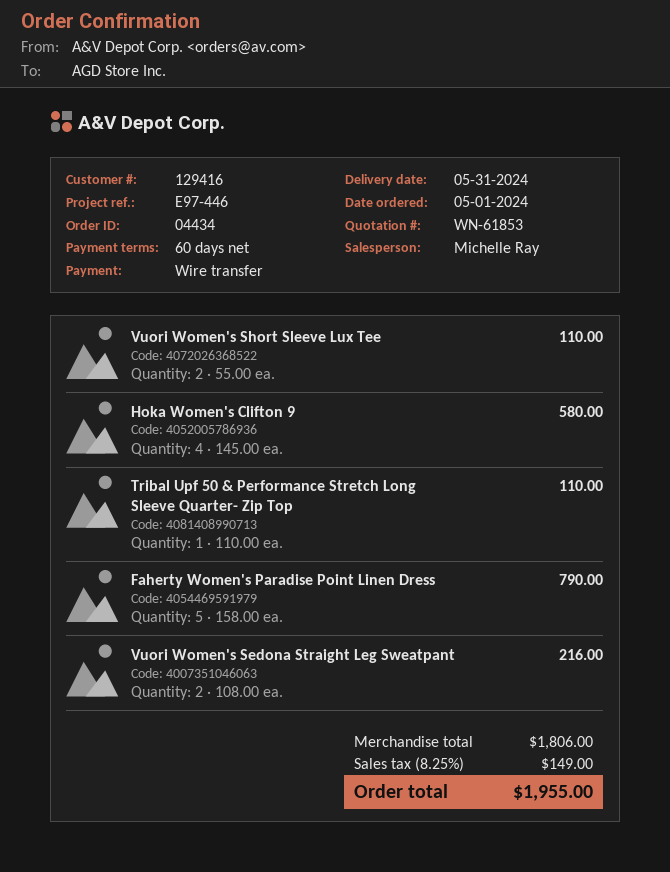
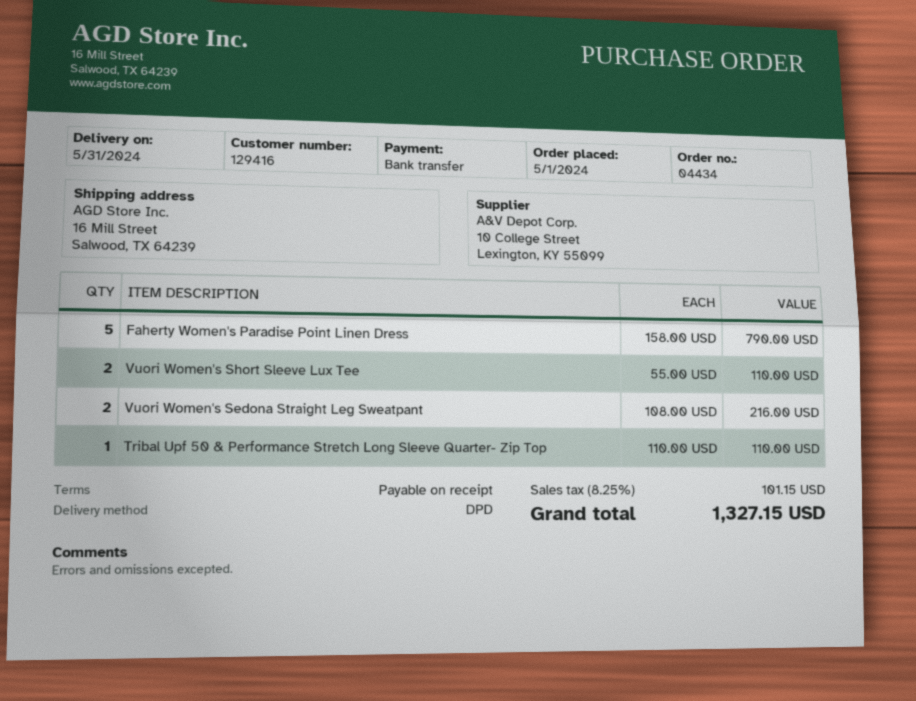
payment terms: 60 days -> on receipt
Hoka Women's Clifton 9: 4 x 145.00 = 580.00 -> none
tax: 8.25% = 149.00 -> 8.25% = 101.15
total: 1955.00 -> 1327.15

